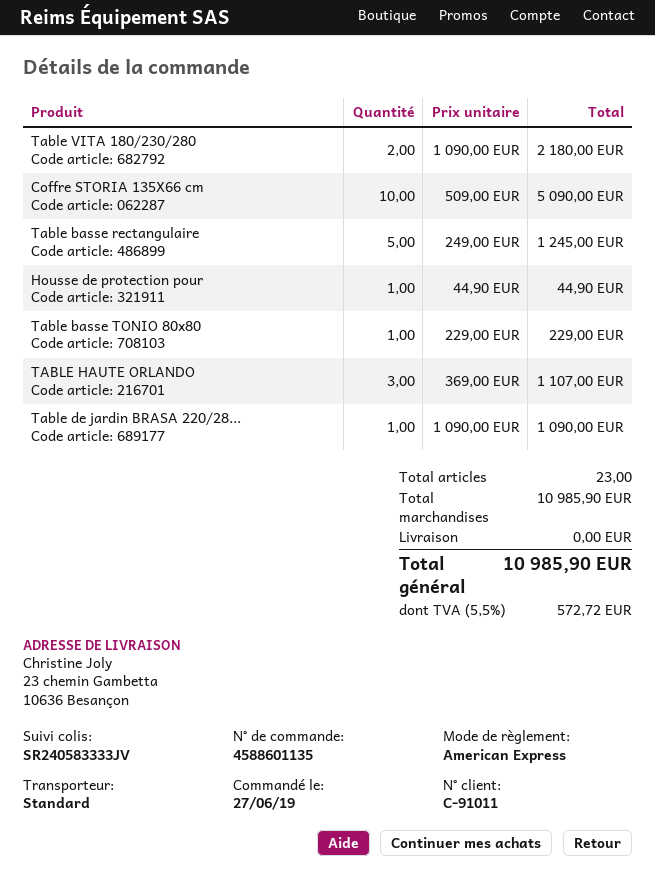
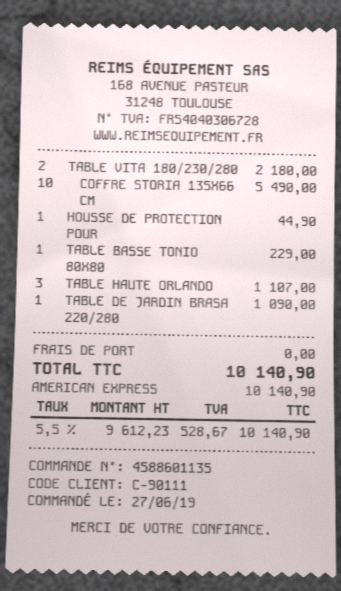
customer number: C-91011 -> C-90111
Coffre STORIA 135X66 cm: 10 for 5090.00 -> 10 for 5490.00
Table basse rectangulaire: 5 for 1245.00 -> none
tax: 5.5% = 572.72 -> 5.5% = 528.67
total: 10985.90 -> 10140.90

